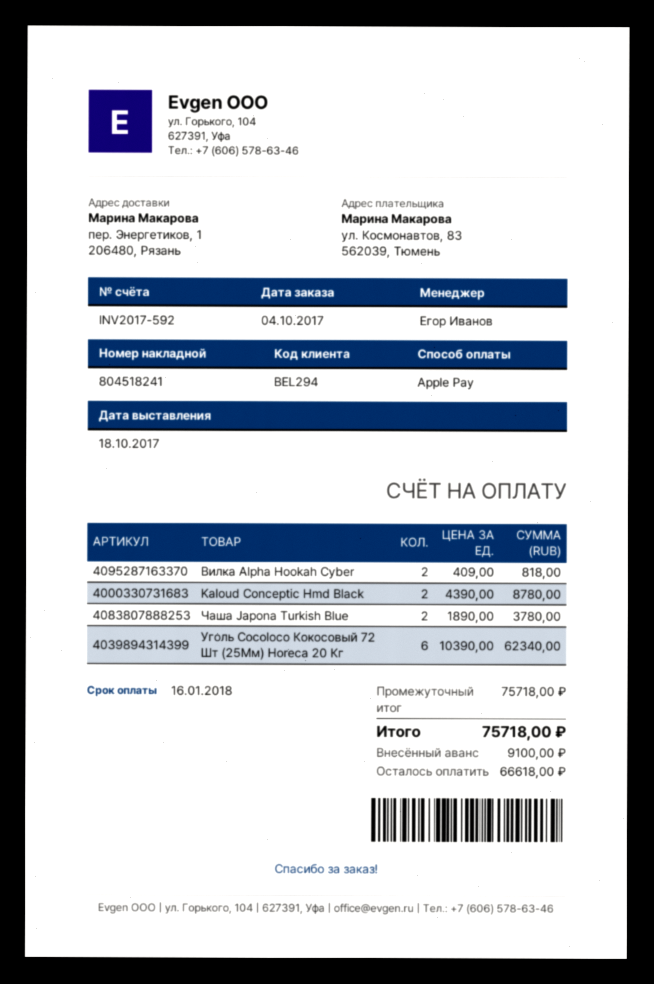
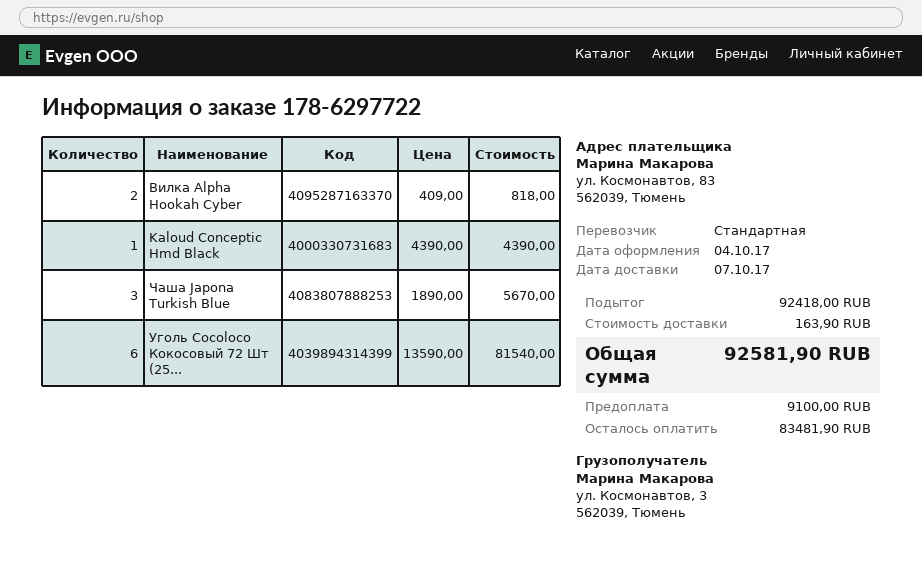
ship to: пер. Энергетиков, 1, 206480, Рязань -> ул. Космонавтов, 3, 562039, Тюмень
Kaloud Conceptic Hmd Black: 2 x 4390.00 = 8780.00 -> 1 x 4390.00 = 4390.00
Чаша Japona Turkish Blue: 2 x 1890.00 = 3780.00 -> 3 x 1890.00 = 5670.00
Уголь Cocoloco Кокосовый 72 Шт (25Мм) Horeca 20 Кг: 6 x 10390.00 = 62340.00 -> 6 x 13590.00 = 81540.00
subtotal: 75718.00 -> 92418.00
shipping: none -> 163.90
total: 75718.00 -> 92581.90
balance: 66618.00 -> 83481.90

